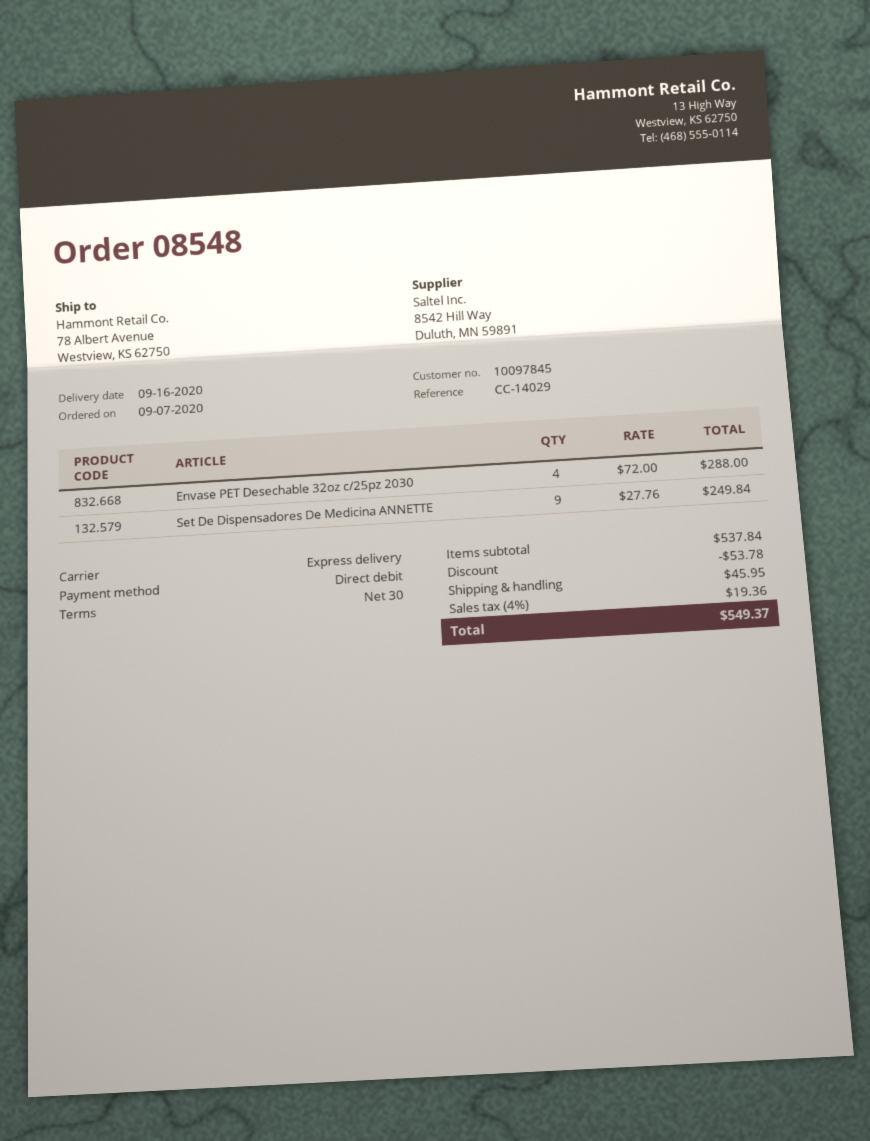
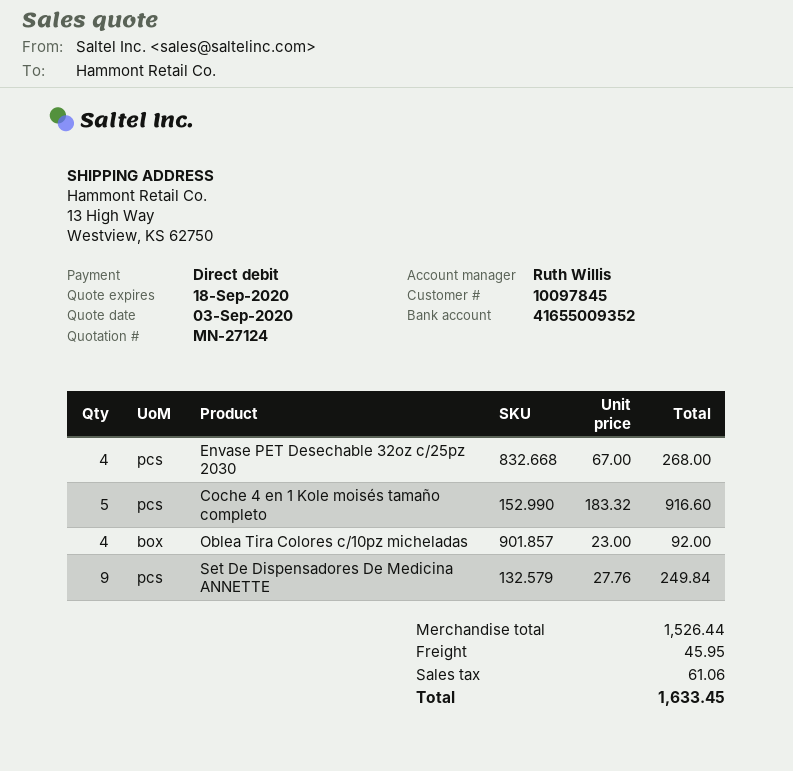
ship to: 78 Albert Avenue, Westview, KS 62750 -> 13 High Way, Westview, KS 62750
Envase PET Desechable 32oz c/25pz 2030: 4 x 72.00 = 288.00 -> 4 x 67.00 = 268.00
Coche 4 en 1 Kole moisés tamaño completo: none -> 5 x 183.32 = 916.60
Oblea Tira Colores c/10pz micheladas: none -> 4 x 23.00 = 92.00
subtotal: 537.84 -> 1526.44
discount: 53.78 -> none
tax: 19.36 -> 61.06
total: 549.37 -> 1633.45

